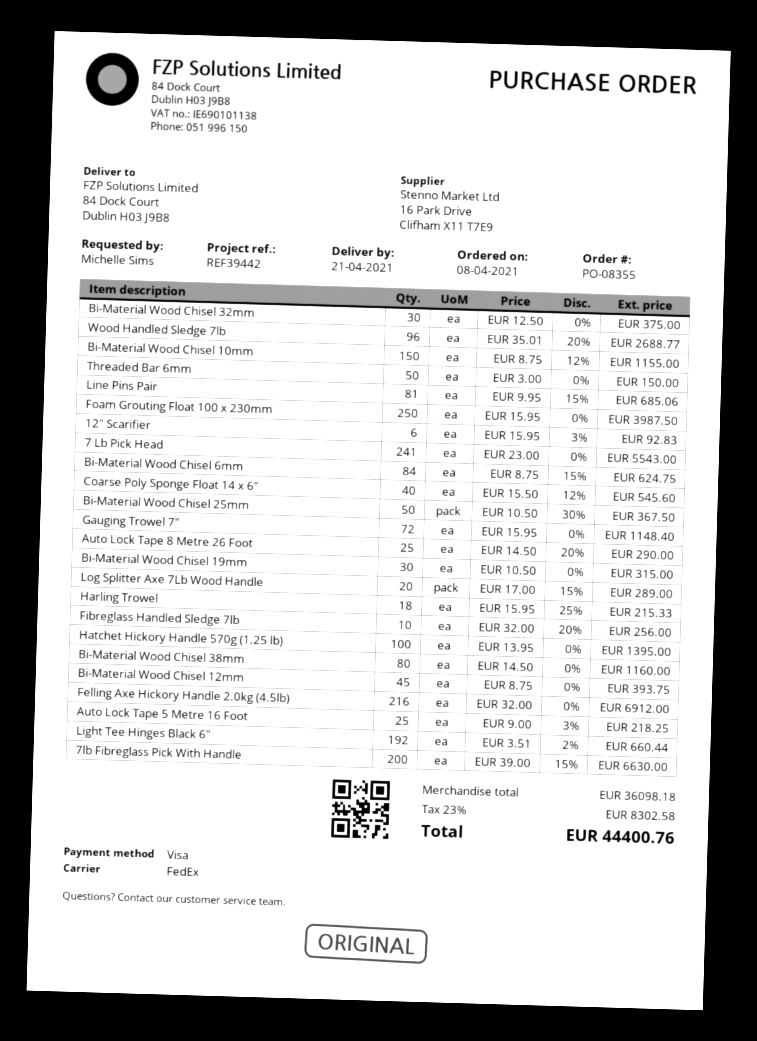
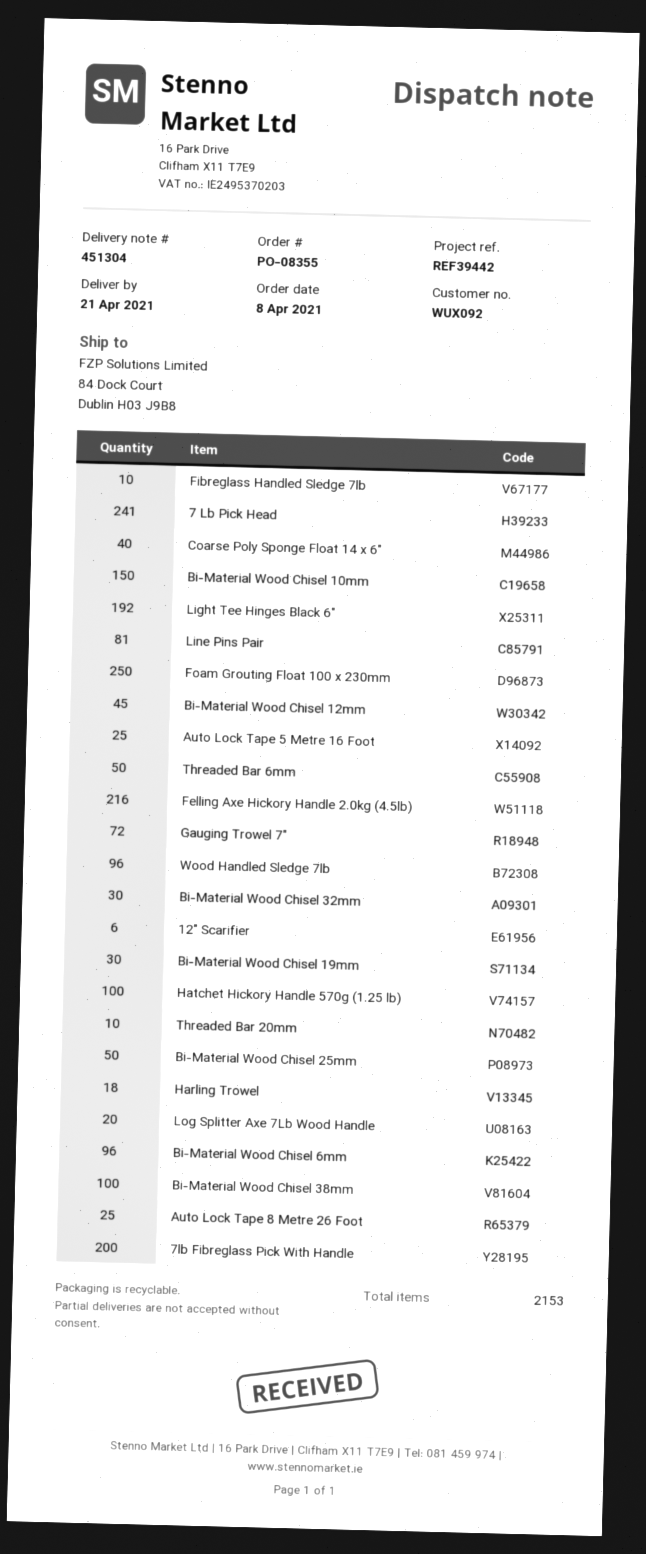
Bi-Material Wood Chisel 6mm: 84 -> 96
Bi-Material Wood Chisel 38mm: 80 -> 100
Threaded Bar 20mm: none -> 10

